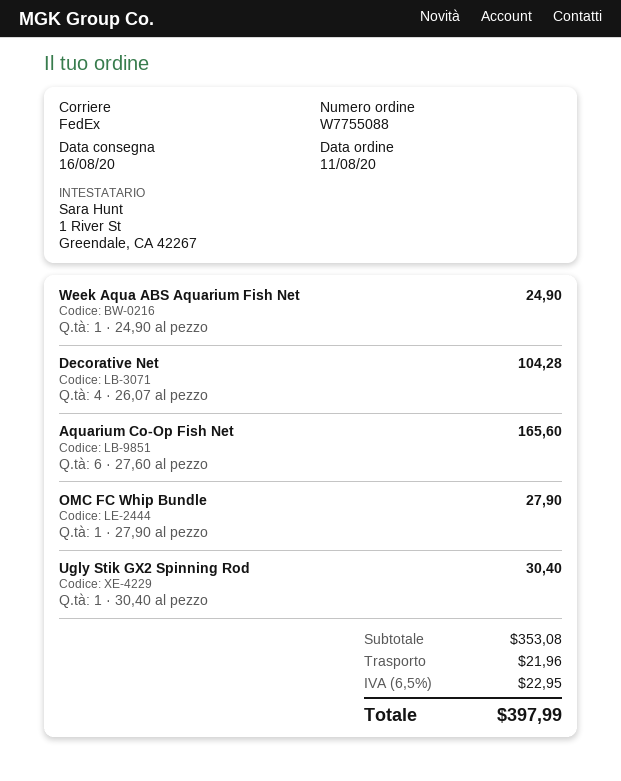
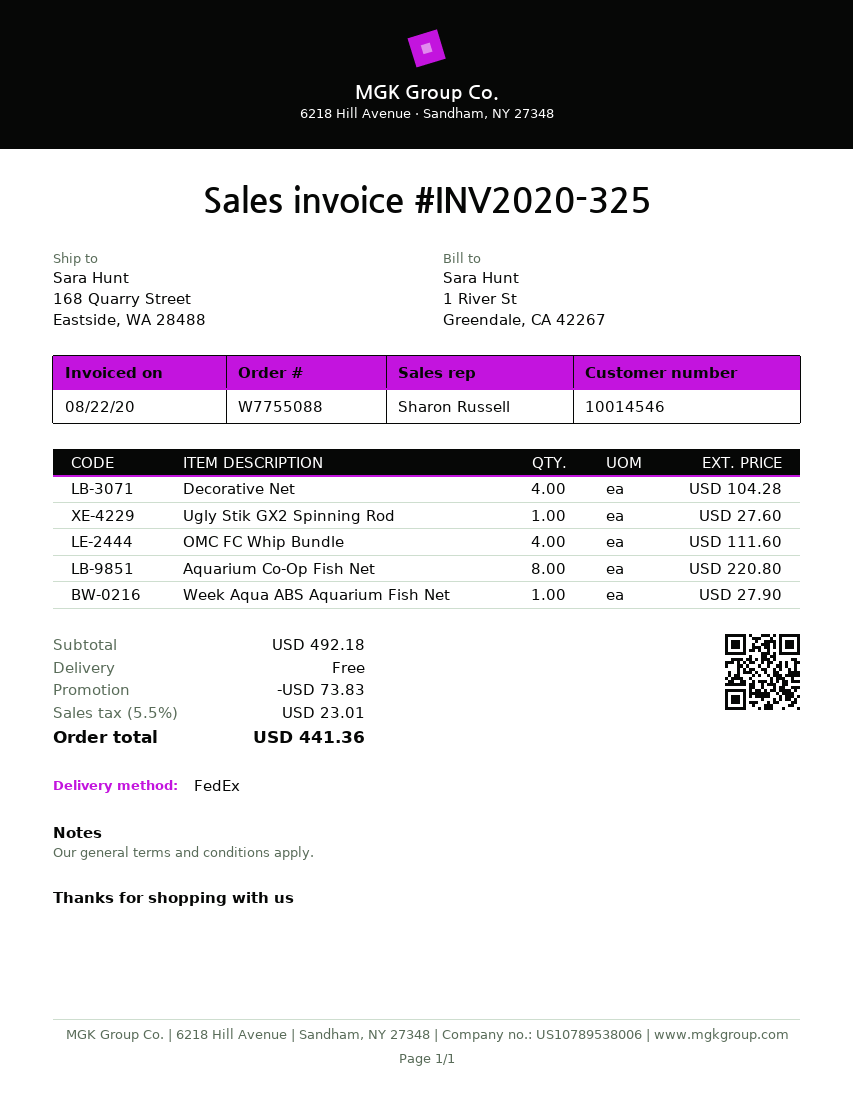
Week Aqua ABS Aquarium Fish Net: 1 for 24.90 -> 1 for 27.90
Aquarium Co-Op Fish Net: 6 for 165.60 -> 8 for 220.80
OMC FC Whip Bundle: 1 for 27.90 -> 4 for 111.60
Ugly Stik GX2 Spinning Rod: 1 for 30.40 -> 1 for 27.60
subtotal: 353.08 -> 492.18
discount: none -> 73.83
shipping: 21.96 -> 0.00
tax: 6.5% = 22.95 -> 5.5% = 23.01
total: 397.99 -> 441.36

